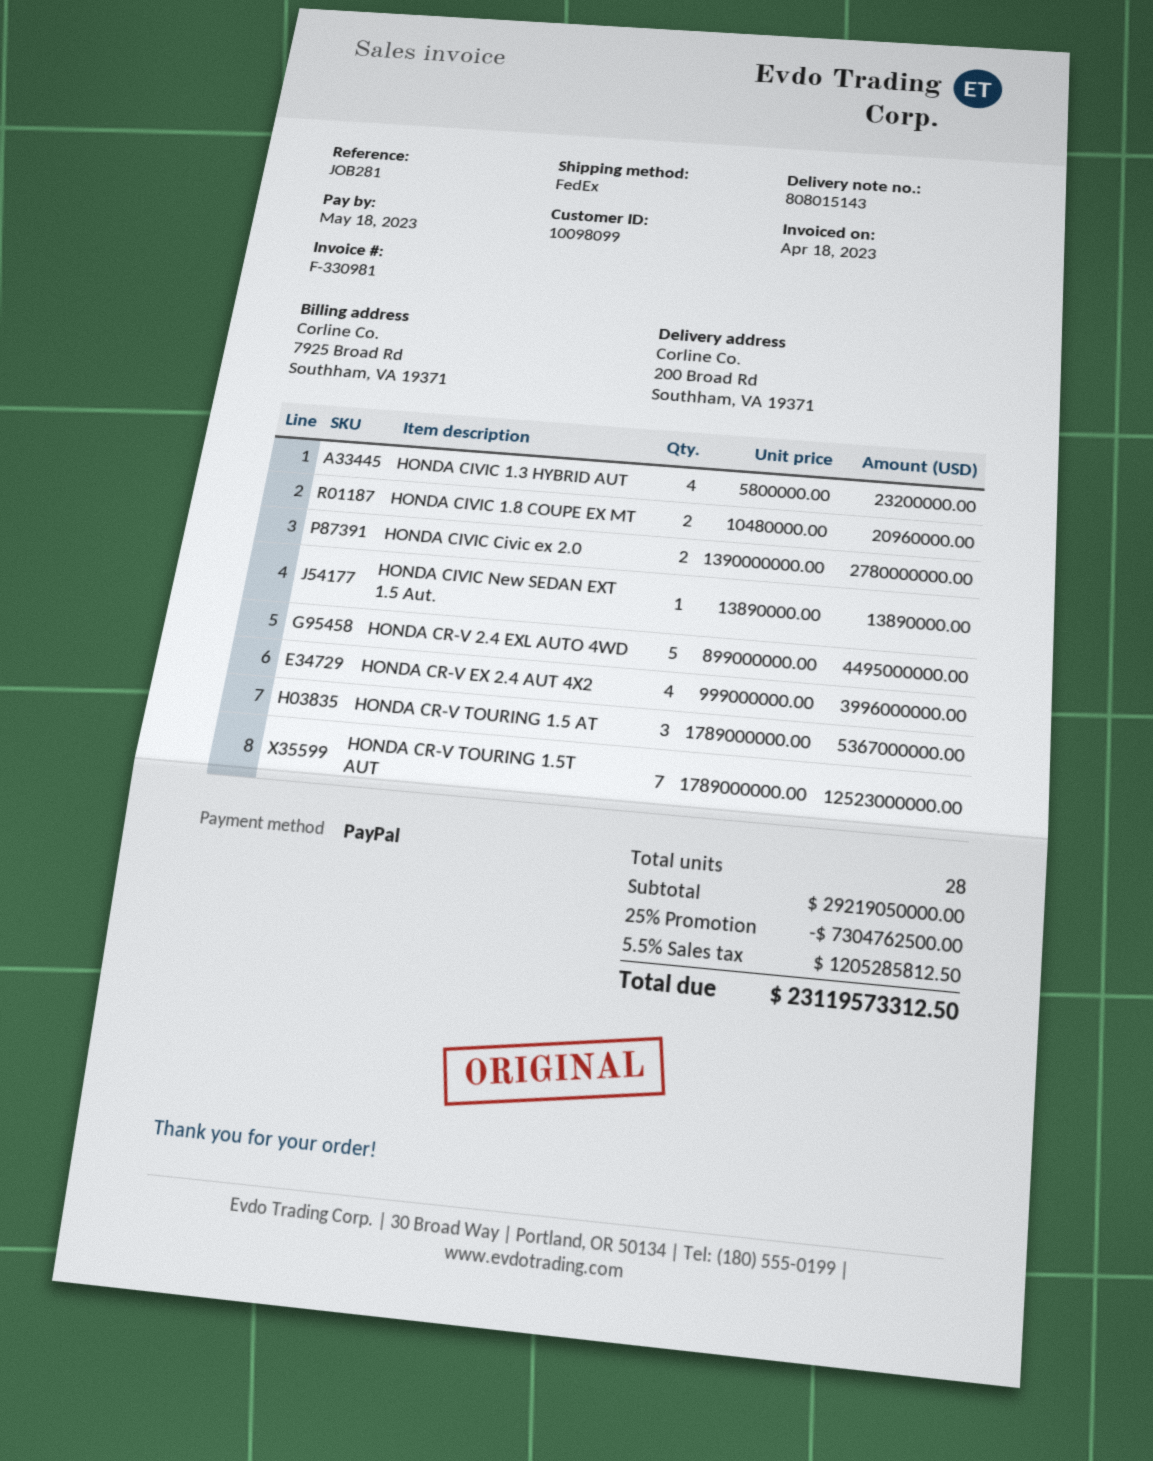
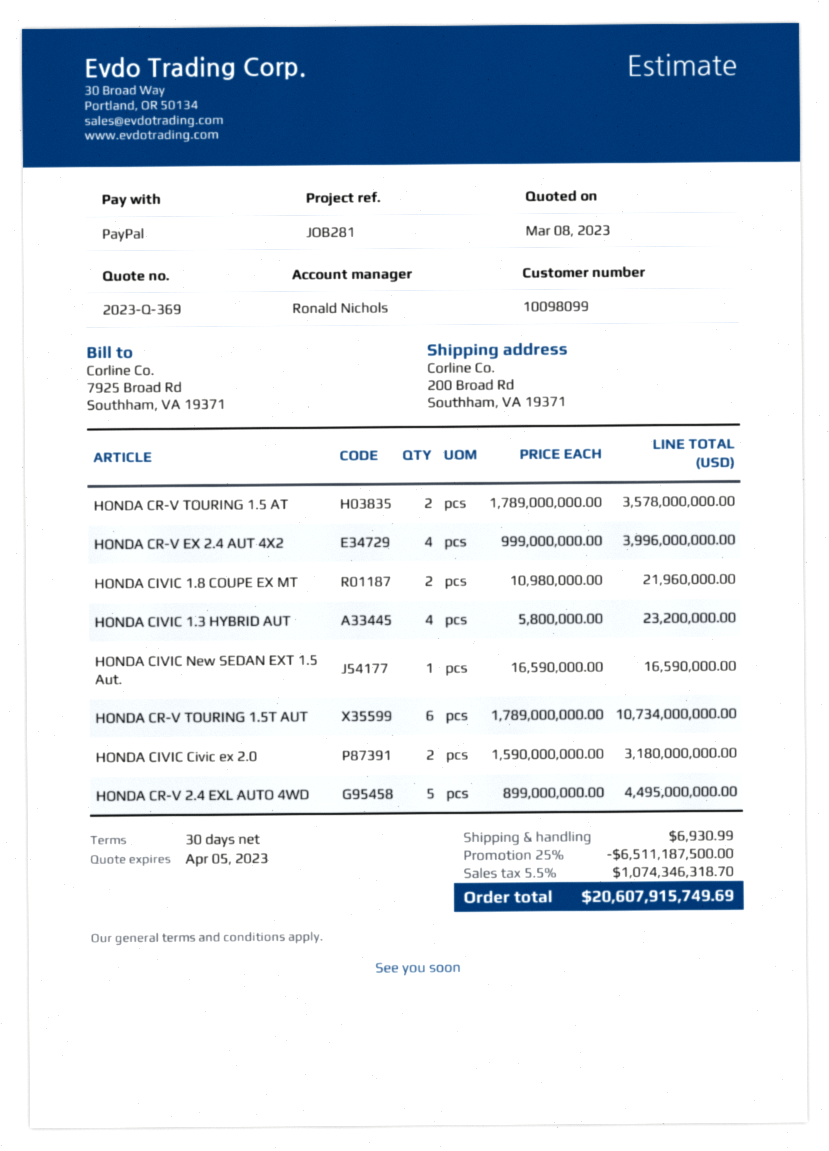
HONDA CIVIC 1.8 COUPE EX MT: 2 x 10480000.00 = 20960000.00 -> 2 x 10980000.00 = 21960000.00
HONDA CIVIC Civic ex 2.0: 2 x 1390000000.00 = 2780000000.00 -> 2 x 1590000000.00 = 3180000000.00
HONDA CIVIC New SEDAN EXT 1.5 Aut.: 1 x 13890000.00 = 13890000.00 -> 1 x 16590000.00 = 16590000.00
HONDA CR-V TOURING 1.5 AT: 3 x 1789000000.00 = 5367000000.00 -> 2 x 1789000000.00 = 3578000000.00
HONDA CR-V TOURING 1.5T AUT: 7 x 1789000000.00 = 12523000000.00 -> 6 x 1789000000.00 = 10734000000.00
discount: 25% = 7304762500.00 -> 25% = 6511187500.00
shipping: none -> 6930.99
tax: 5.5% = 1205285812.50 -> 5.5% = 1074346318.70
total: 23119573312.50 -> 20607915749.69

